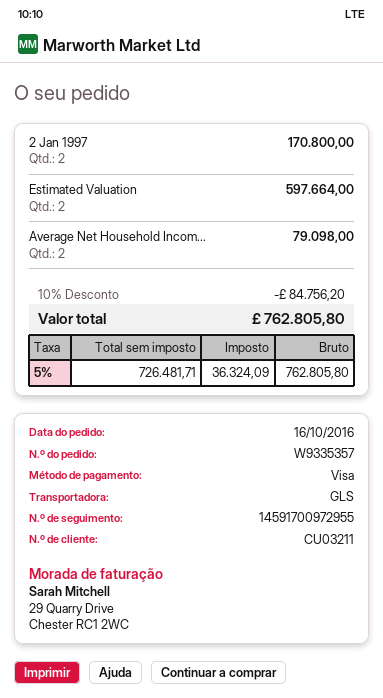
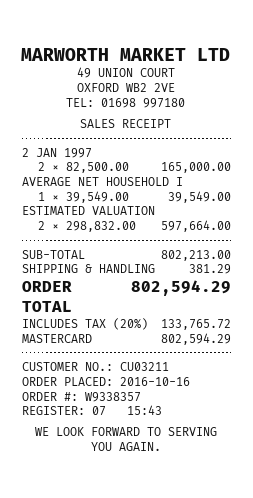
order number: W9335357 -> W9338357
payment method: Visa -> Mastercard
2 Jan 1997: 2 for 170800.00 -> 2 for 165000.00
Average Net Household Incom...: 2 for 79098.00 -> 1 for 39549.00
discount: 10% = 84756.20 -> none
shipping: none -> 381.29
tax: 5% = 36324.09 -> 20% = 133765.72
total: 762805.80 -> 802594.29

